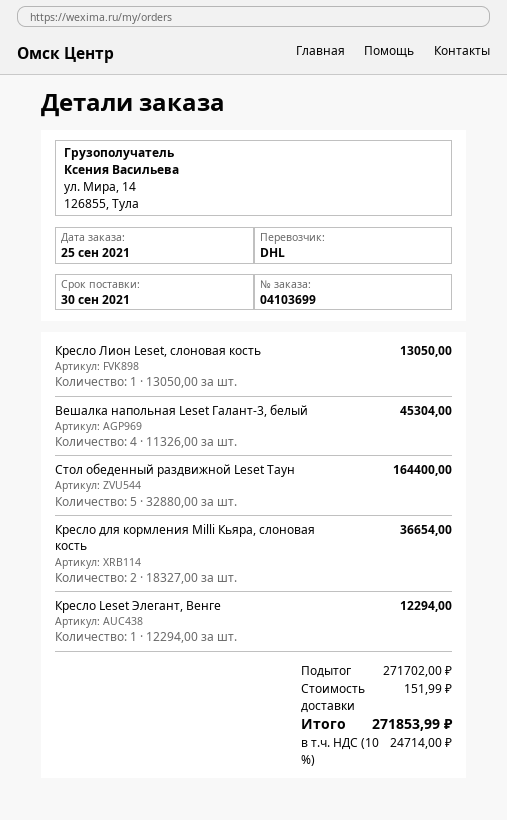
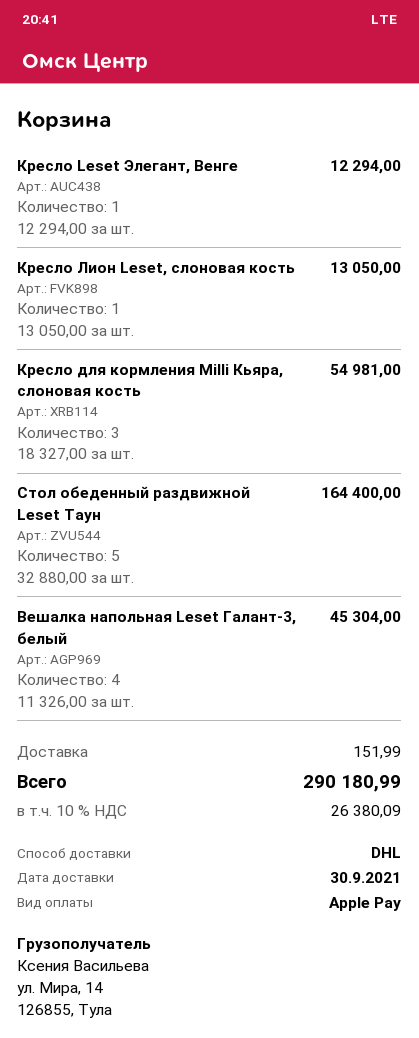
Кресло для кормления Milli Кьяра, слоновая кость: 2 x 18327.00 = 36654.00 -> 3 x 18327.00 = 54981.00
tax: 10% = 24714.00 -> 10% = 26380.09
total: 271853.99 -> 290180.99

